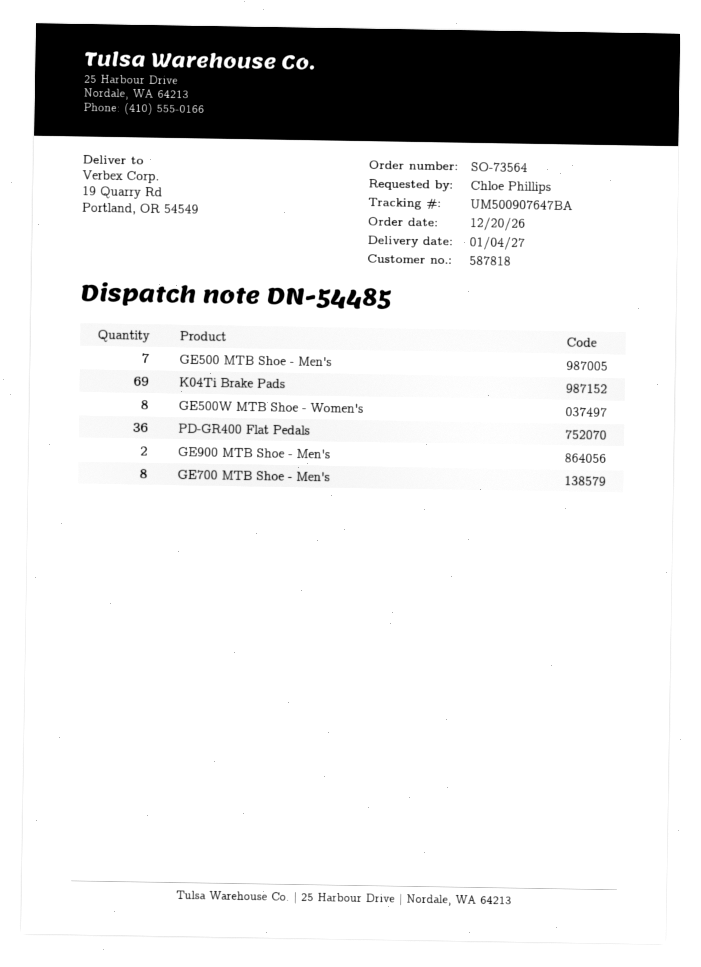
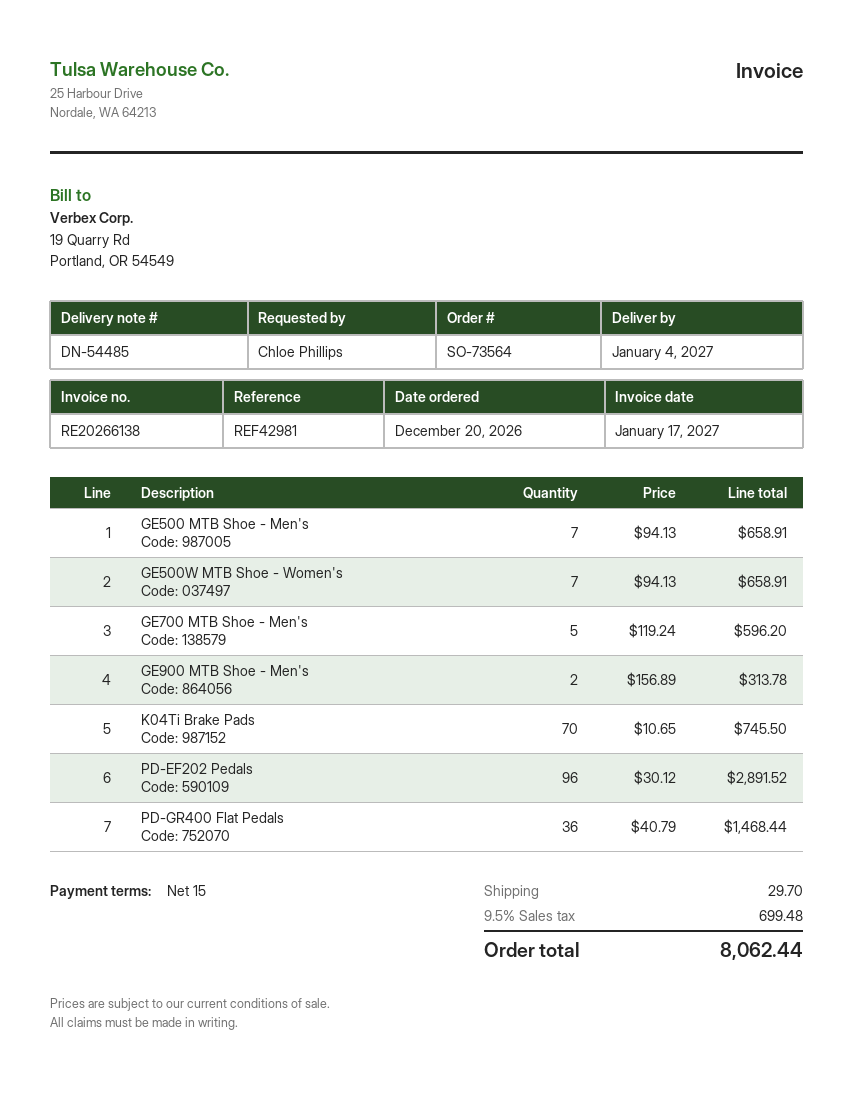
K04Ti Brake Pads: 69 -> 70
GE500W MTB Shoe - Women's: 8 -> 7
GE700 MTB Shoe - Men's: 8 -> 5
PD-EF202 Pedals: none -> 96

